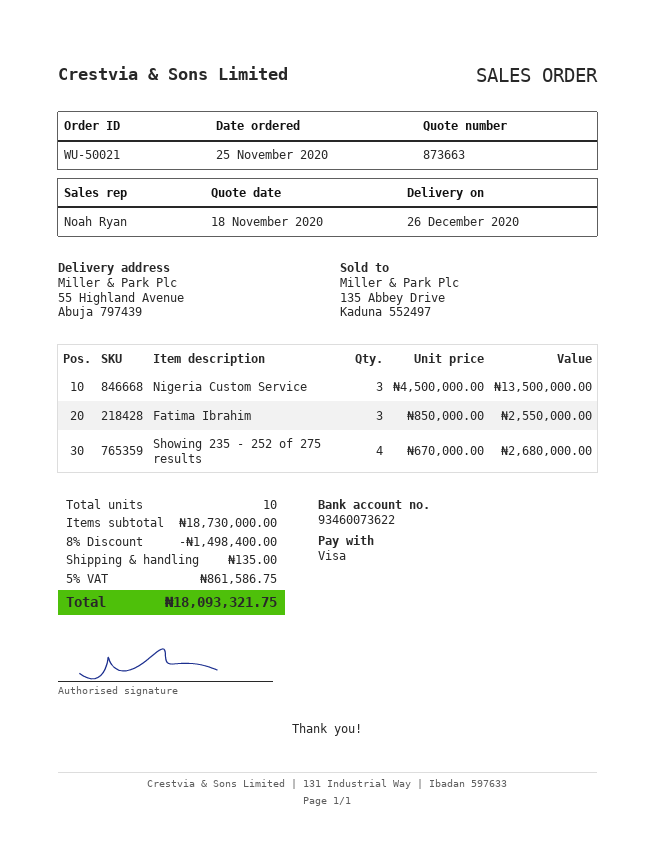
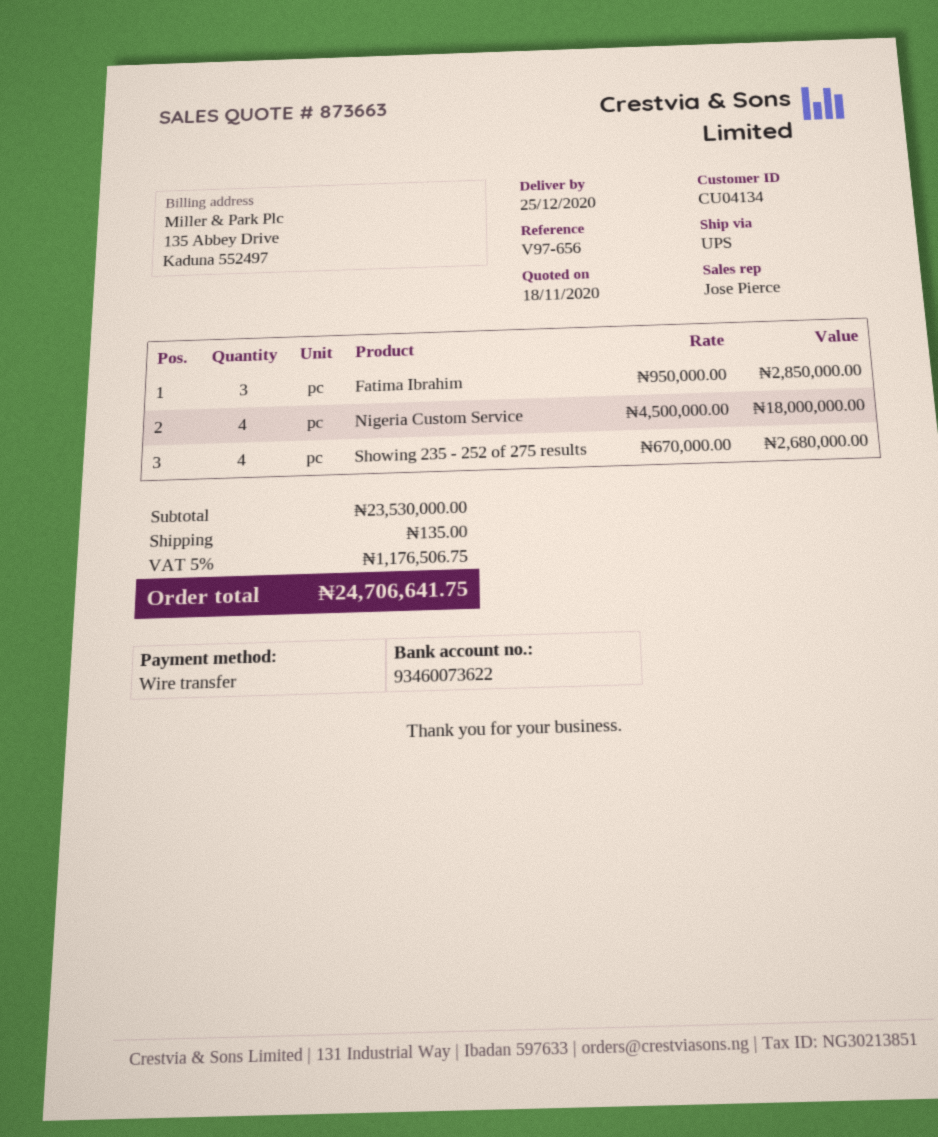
delivery date: 2020-12-26 -> 2020-12-25
sales rep: Noah Ryan -> Jose Pierce
payment method: Visa -> bank transfer
Nigeria Custom Service: 3 x 4500000.00 = 13500000.00 -> 4 x 4500000.00 = 18000000.00
Fatima Ibrahim: 3 x 850000.00 = 2550000.00 -> 3 x 950000.00 = 2850000.00
subtotal: 18730000.00 -> 23530000.00
discount: 8% = 1498400.00 -> none
tax: 5% = 861586.75 -> 5% = 1176506.75
total: 18093321.75 -> 24706641.75

